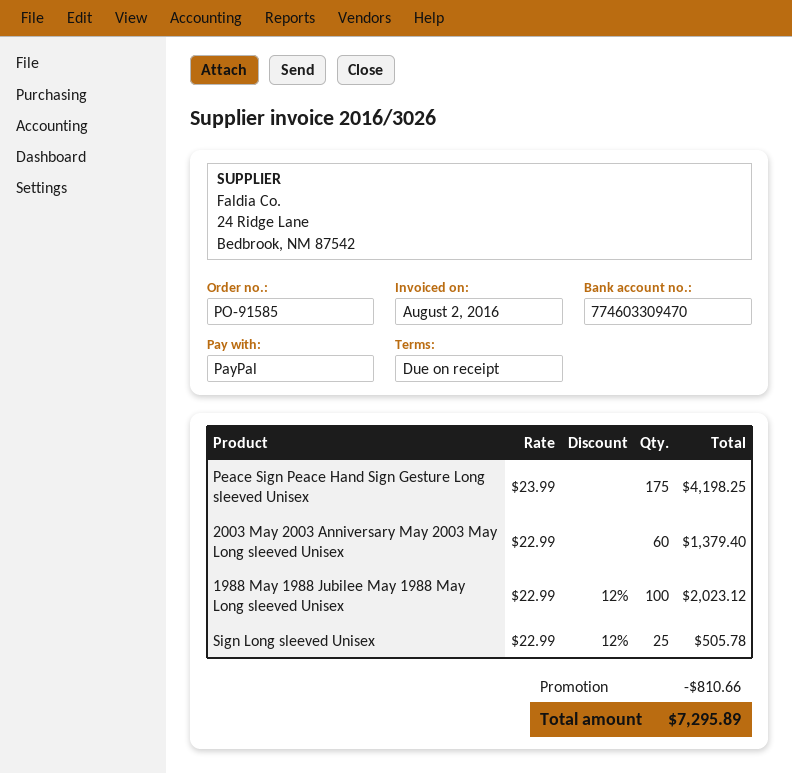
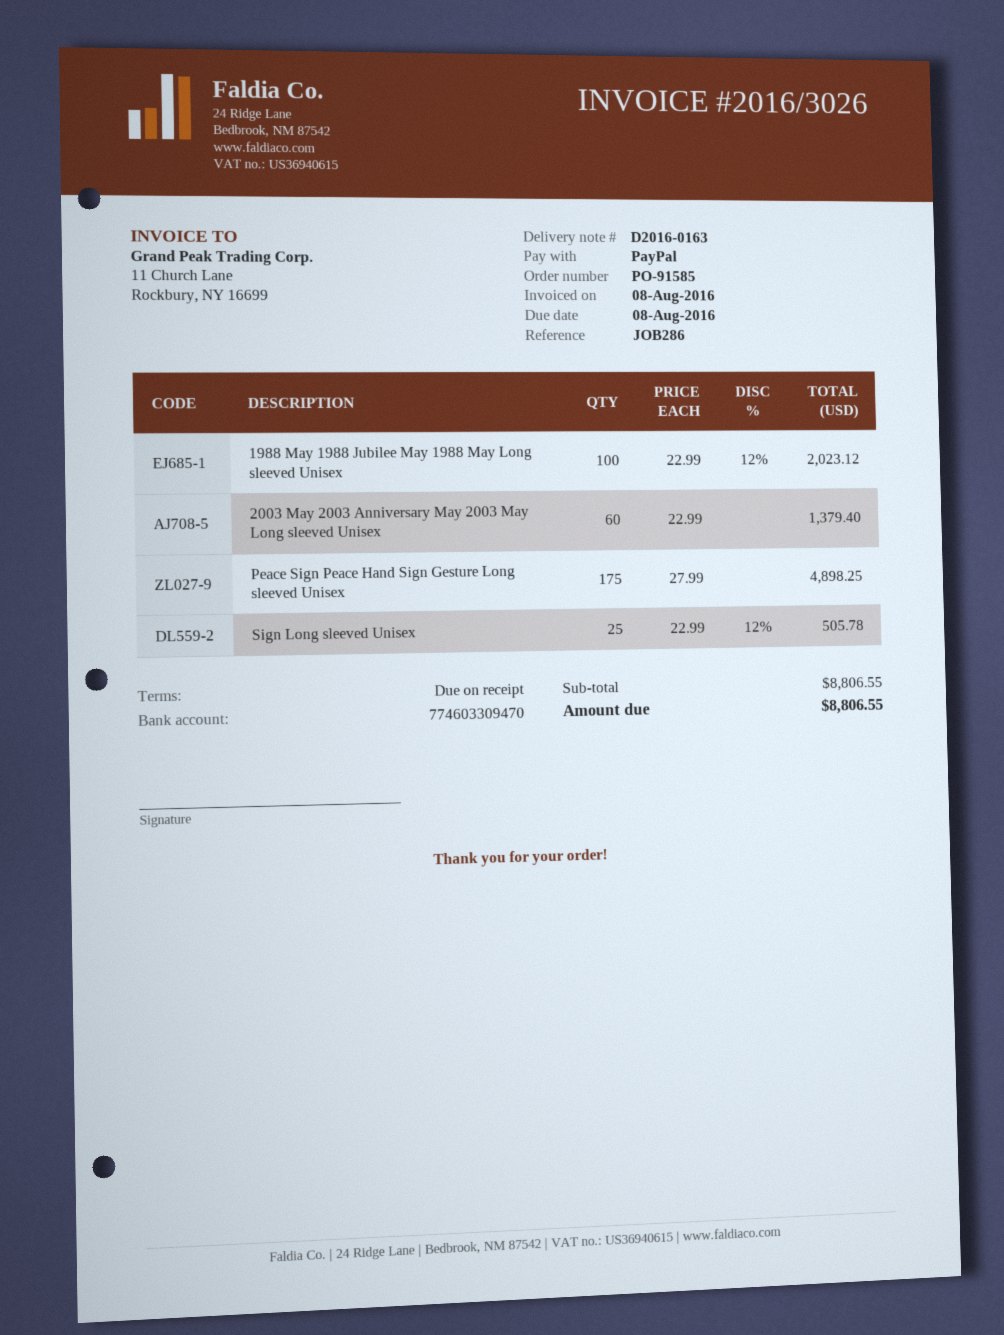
invoice date: 2016-08-02 -> 2016-08-08
Peace Sign Peace Hand Sign Gesture Long sleeved Unisex: 175 x 23.99 = 4198.25 -> 175 x 27.99 = 4898.25
discount: 810.66 -> none
total: 7295.89 -> 8806.55

